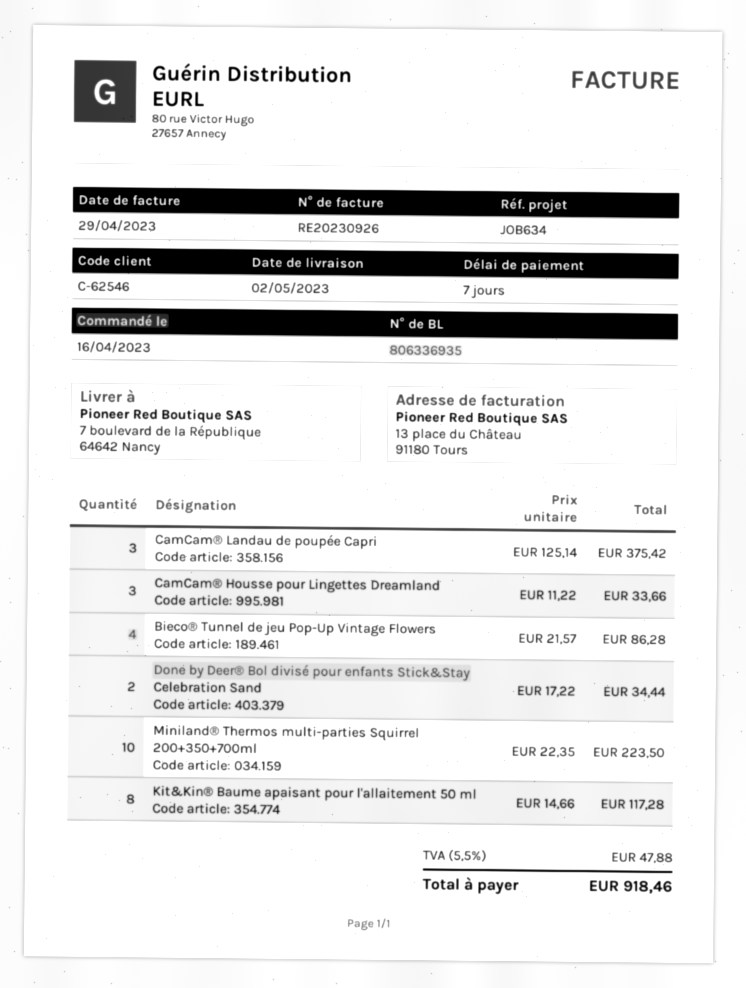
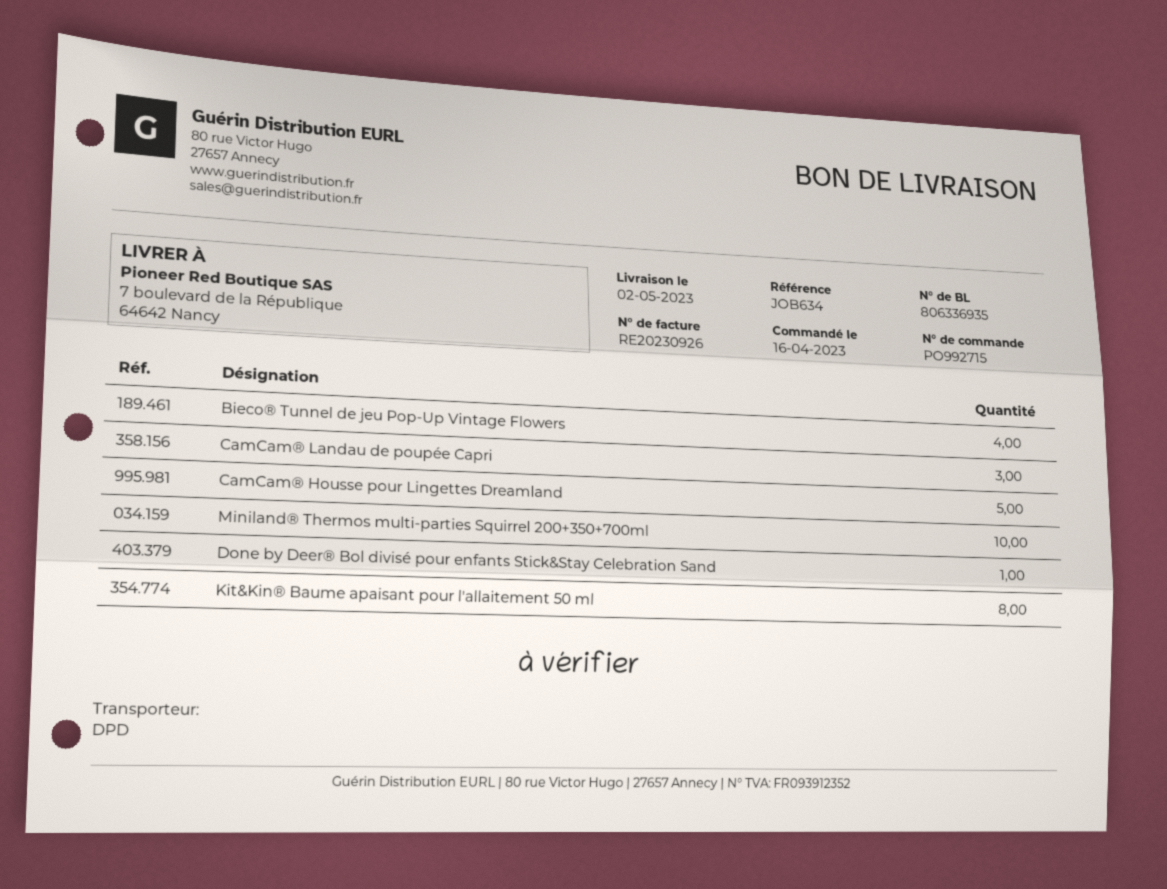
CamCam® Housse pour Lingettes Dreamland: 3 -> 5
Done by Deer® Bol divisé pour enfants Stick&Stay Celebration Sand: 2 -> 1

